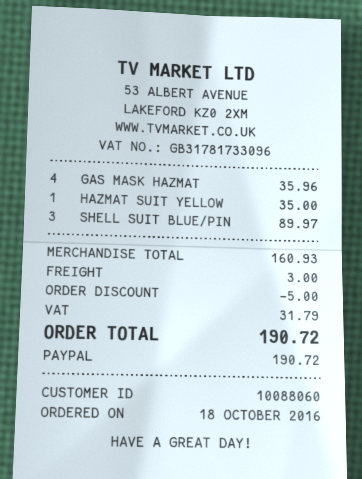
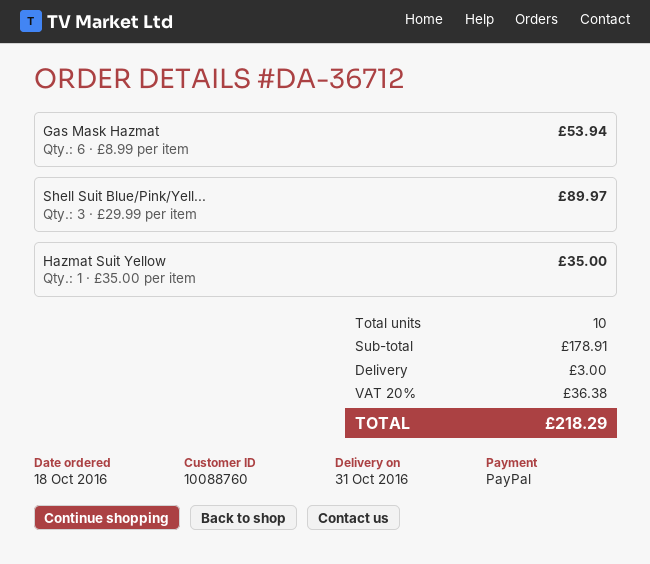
customer number: 10088060 -> 10088760
GAS MASK HAZMAT: 4 for 35.96 -> 6 for 53.94
subtotal: 160.93 -> 178.91
discount: 5.00 -> none
tax: 31.79 -> 36.38
total: 190.72 -> 218.29

